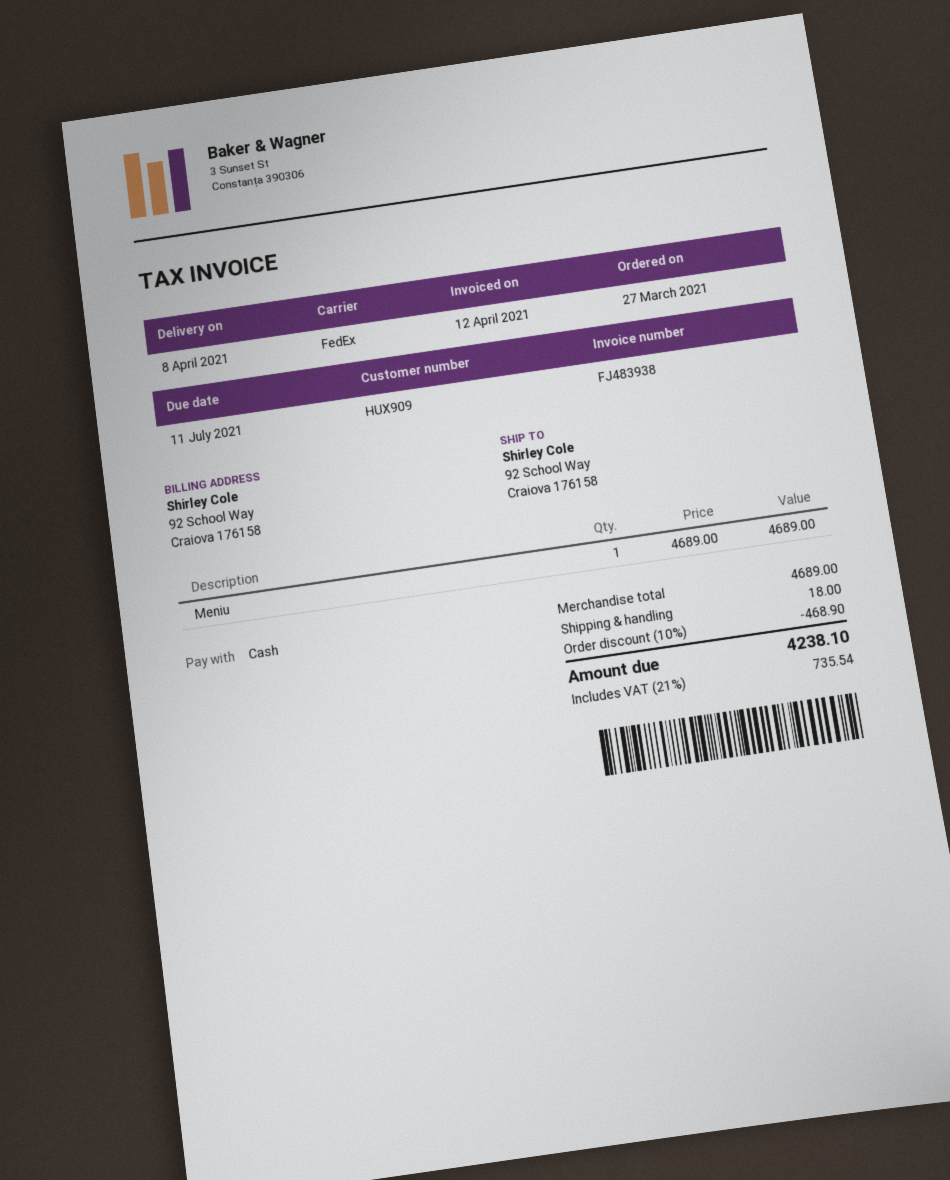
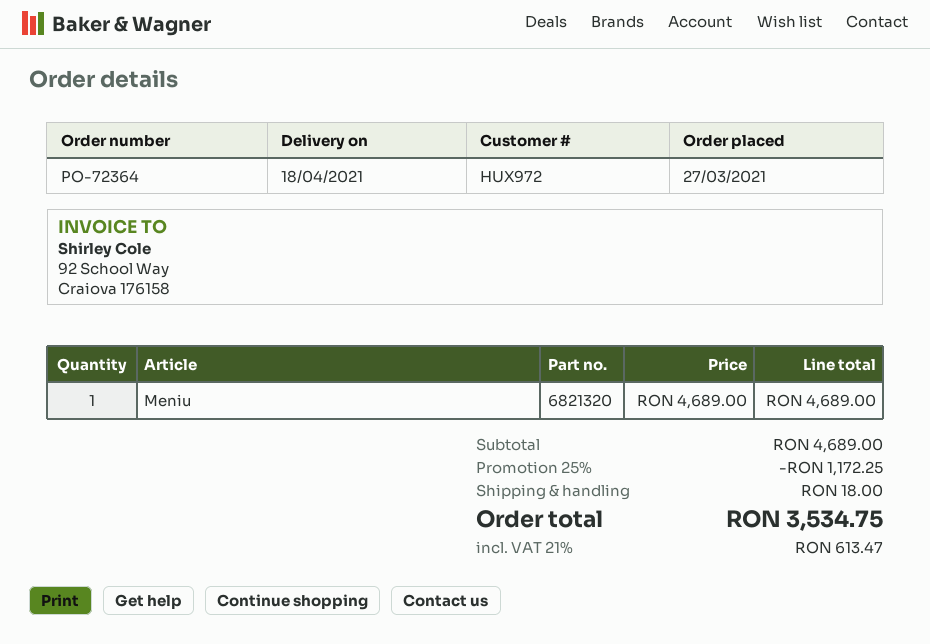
delivery date: 2021-04-08 -> 2021-04-18
customer number: HUX909 -> HUX972
discount: 10% = 468.90 -> 25% = 1172.25
tax: 21% = 735.54 -> 21% = 613.47
total: 4238.10 -> 3534.75

